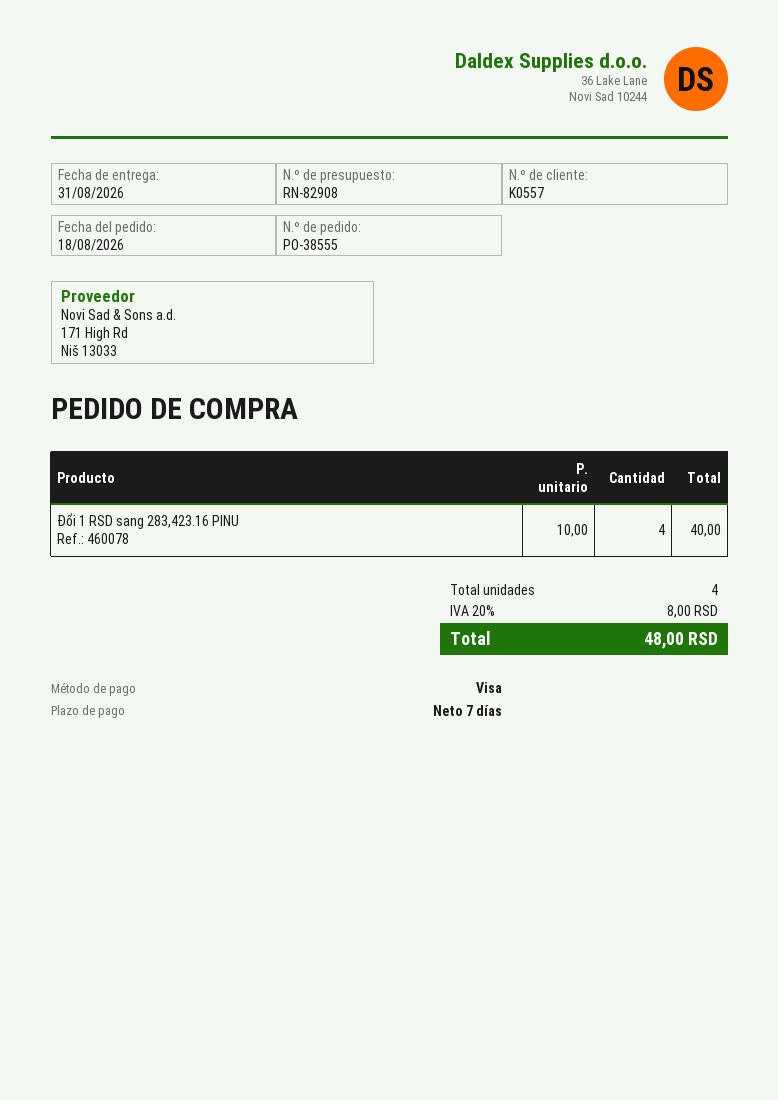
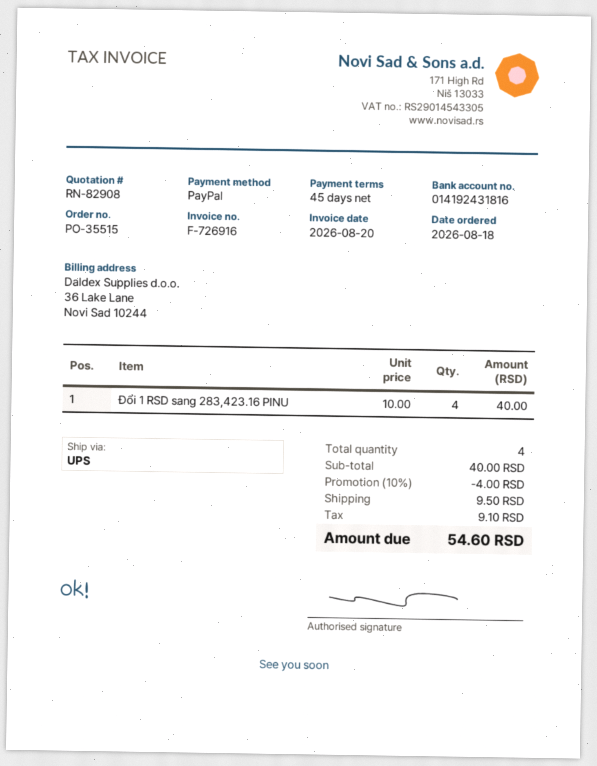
order number: PO-38555 -> PO-35515
payment terms: 7 days -> 45 days
payment method: Visa -> PayPal
discount: none -> 10% = 4.00
shipping: none -> 9.50
tax: 8.00 -> 9.10
total: 48.00 -> 54.60

